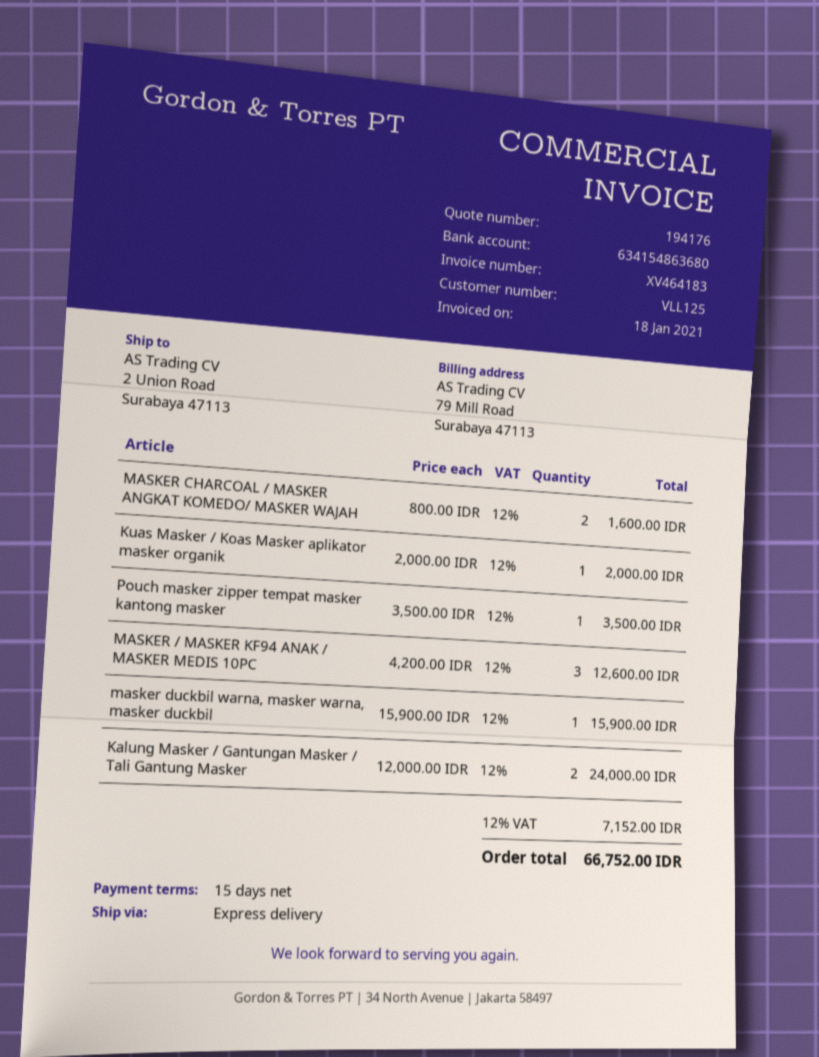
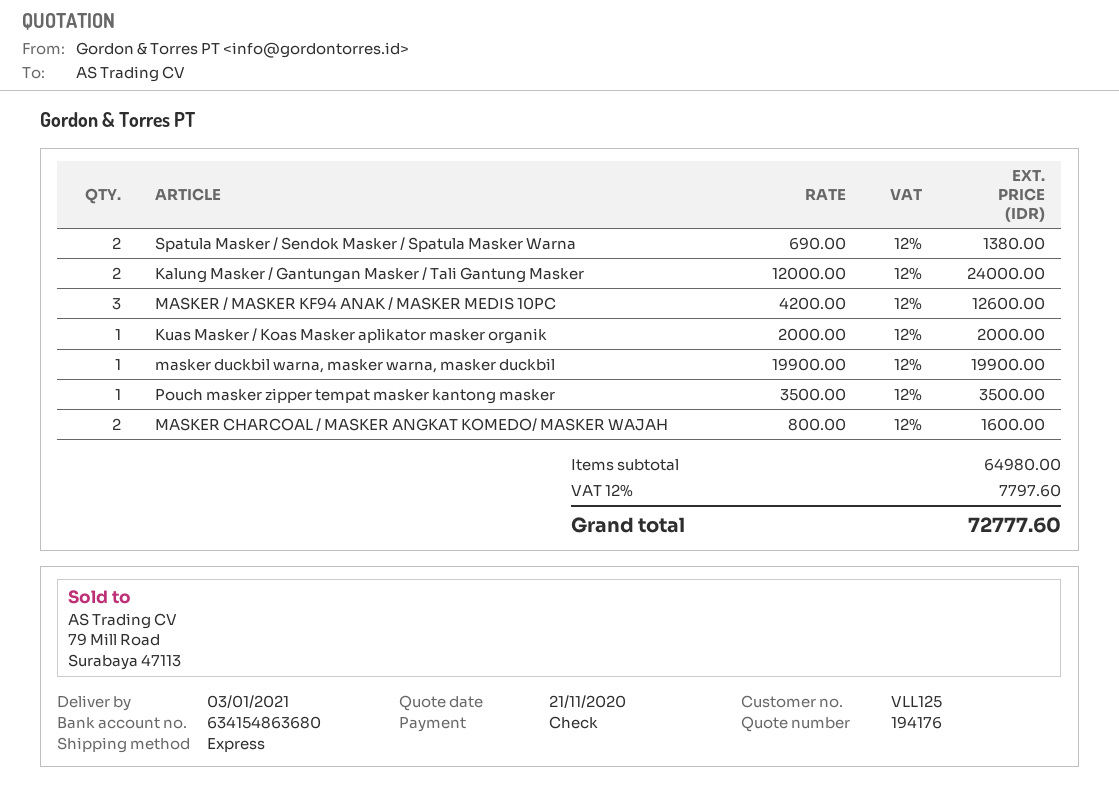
masker duckbil warna, masker warna, masker duckbil: 1 x 15900.00 = 15900.00 -> 1 x 19900.00 = 19900.00
Spatula Masker / Sendok Masker / Spatula Masker Warna: none -> 2 x 690.00 = 1380.00
tax: 12% = 7152.00 -> 12% = 7797.60
total: 66752.00 -> 72777.60

